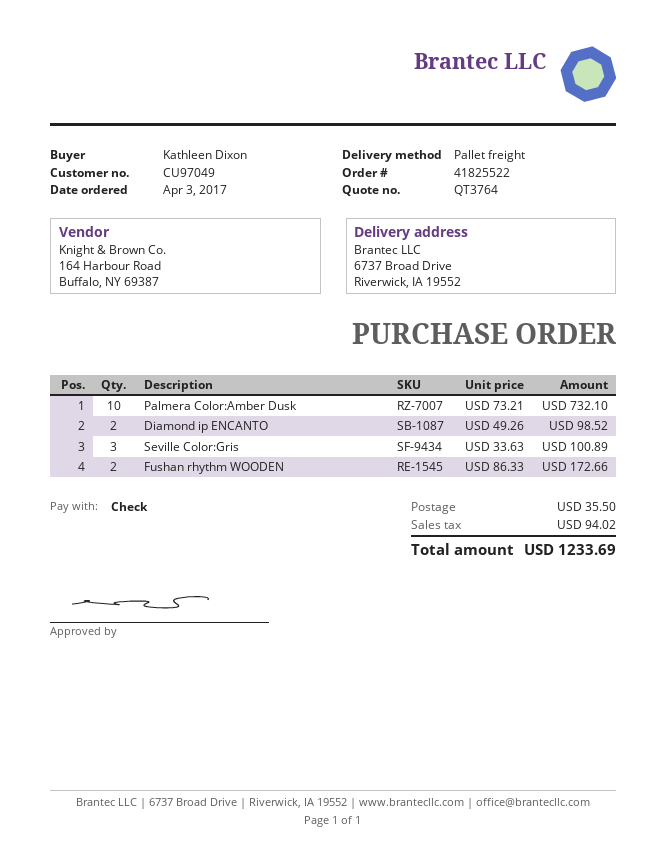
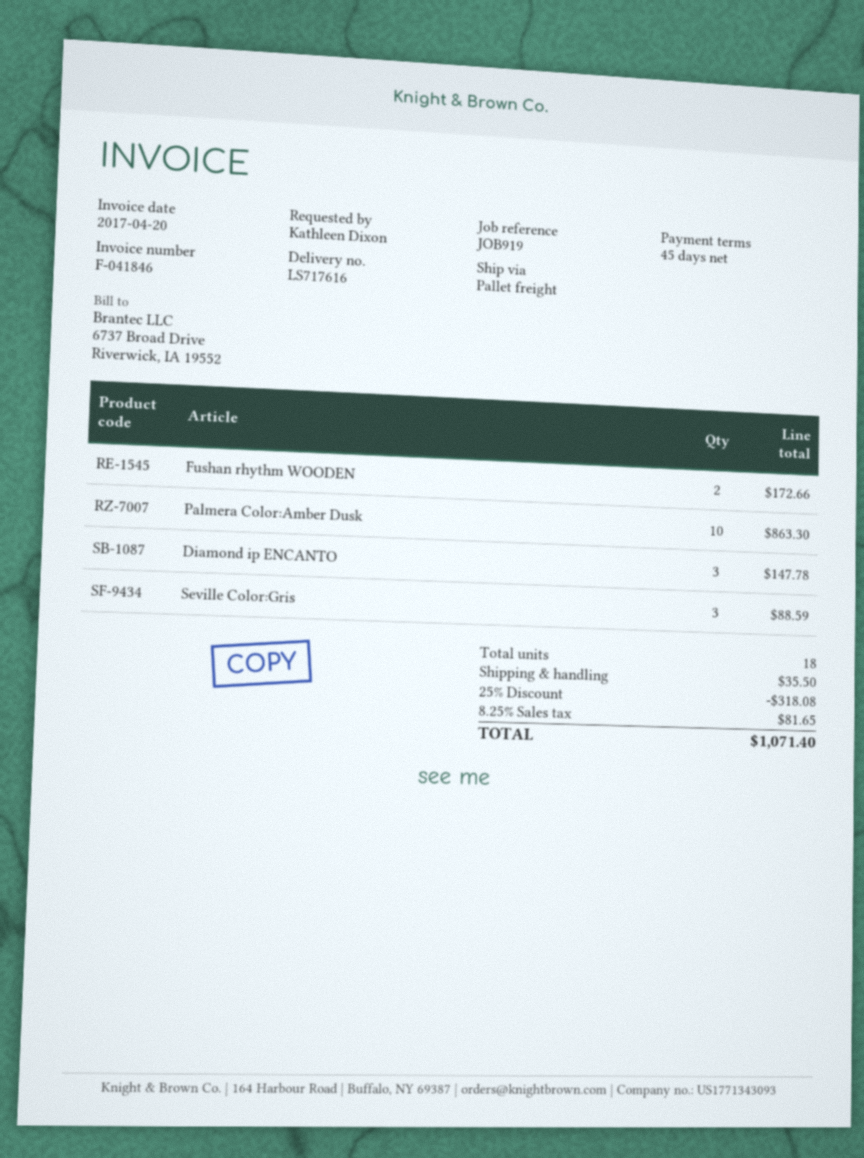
Palmera Color:Amber Dusk: 10 for 732.10 -> 10 for 863.30
Diamond ip ENCANTO: 2 for 98.52 -> 3 for 147.78
Seville Color:Gris: 3 for 100.89 -> 3 for 88.59
discount: none -> 25% = 318.08
tax: 94.02 -> 81.65
total: 1233.69 -> 1071.40

